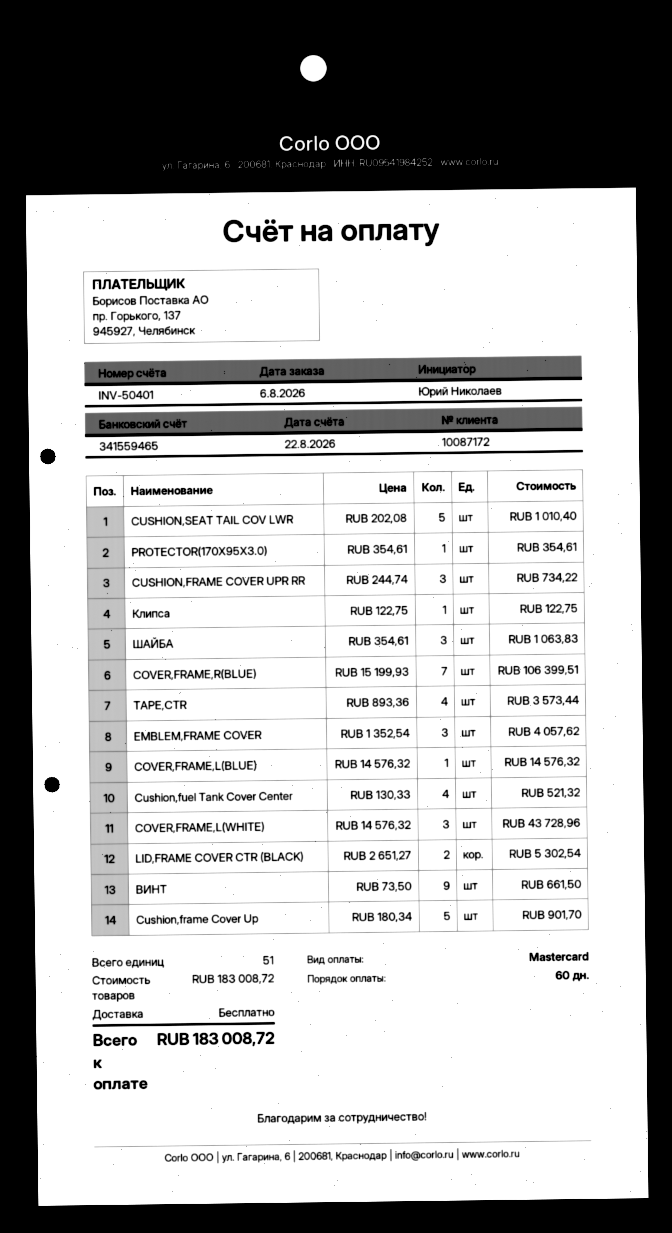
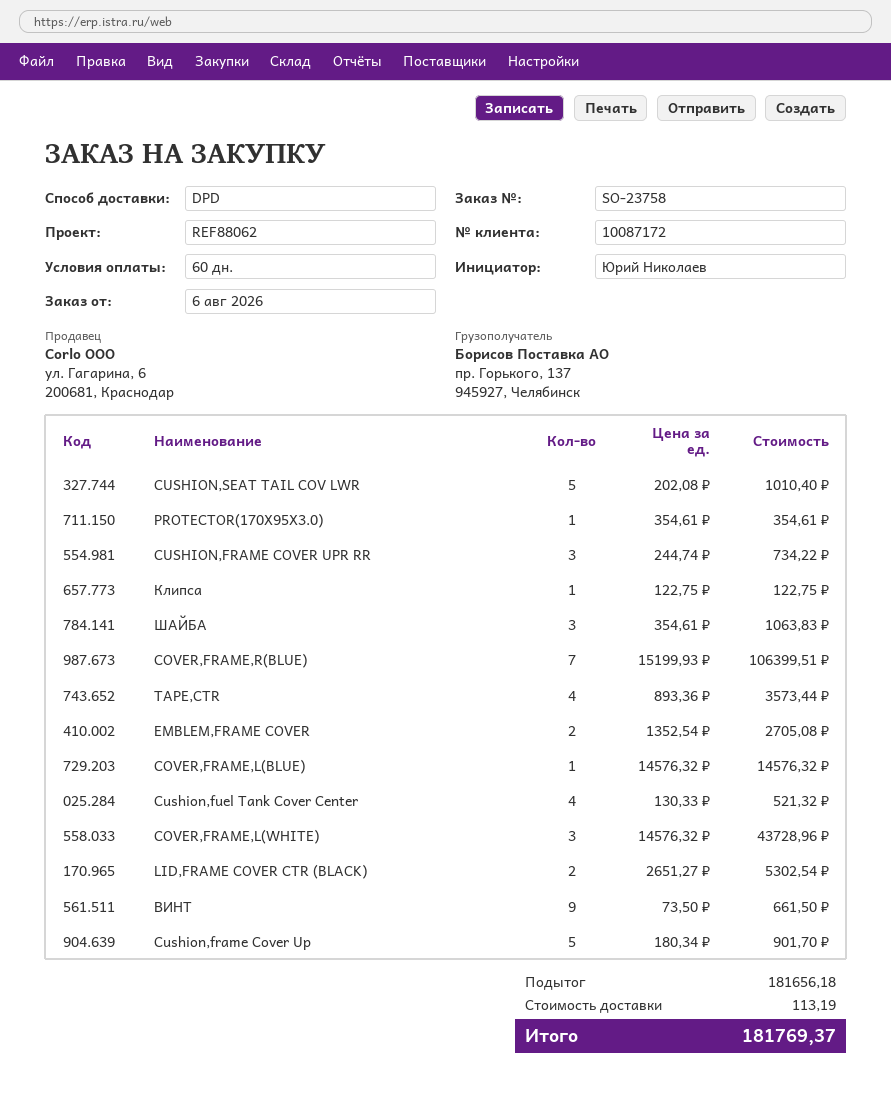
EMBLEM,FRAME COVER: 3 x 1352.54 = 4057.62 -> 2 x 1352.54 = 2705.08
subtotal: 183008.72 -> 181656.18
shipping: 0.00 -> 113.19
total: 183008.72 -> 181769.37

